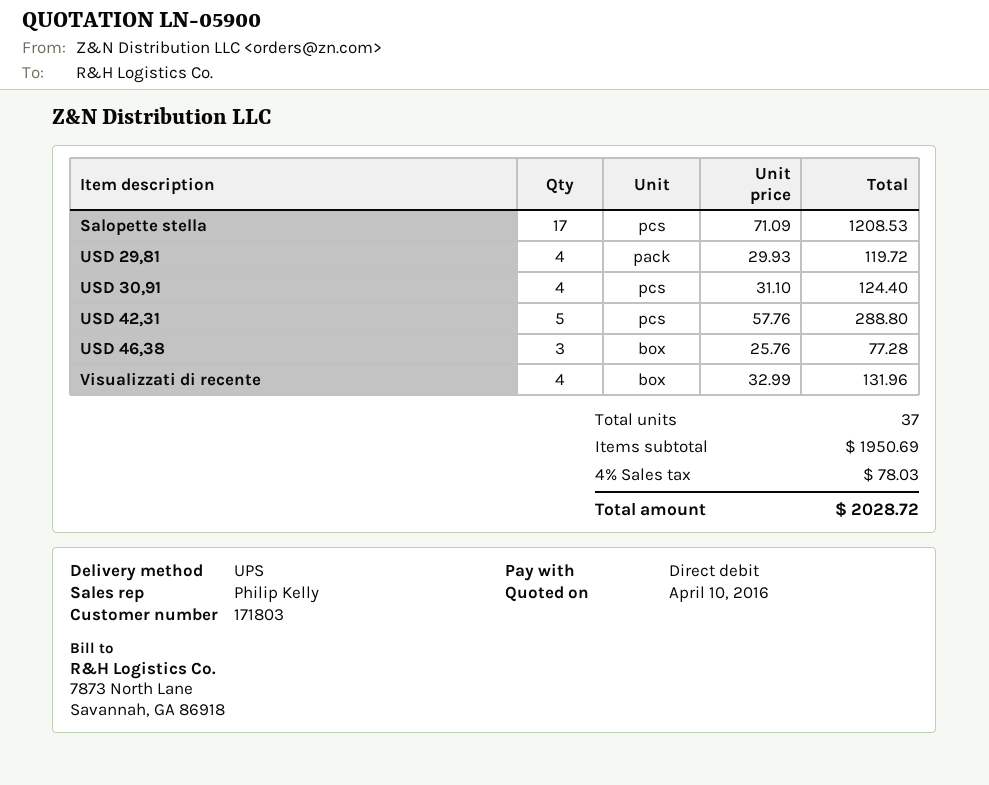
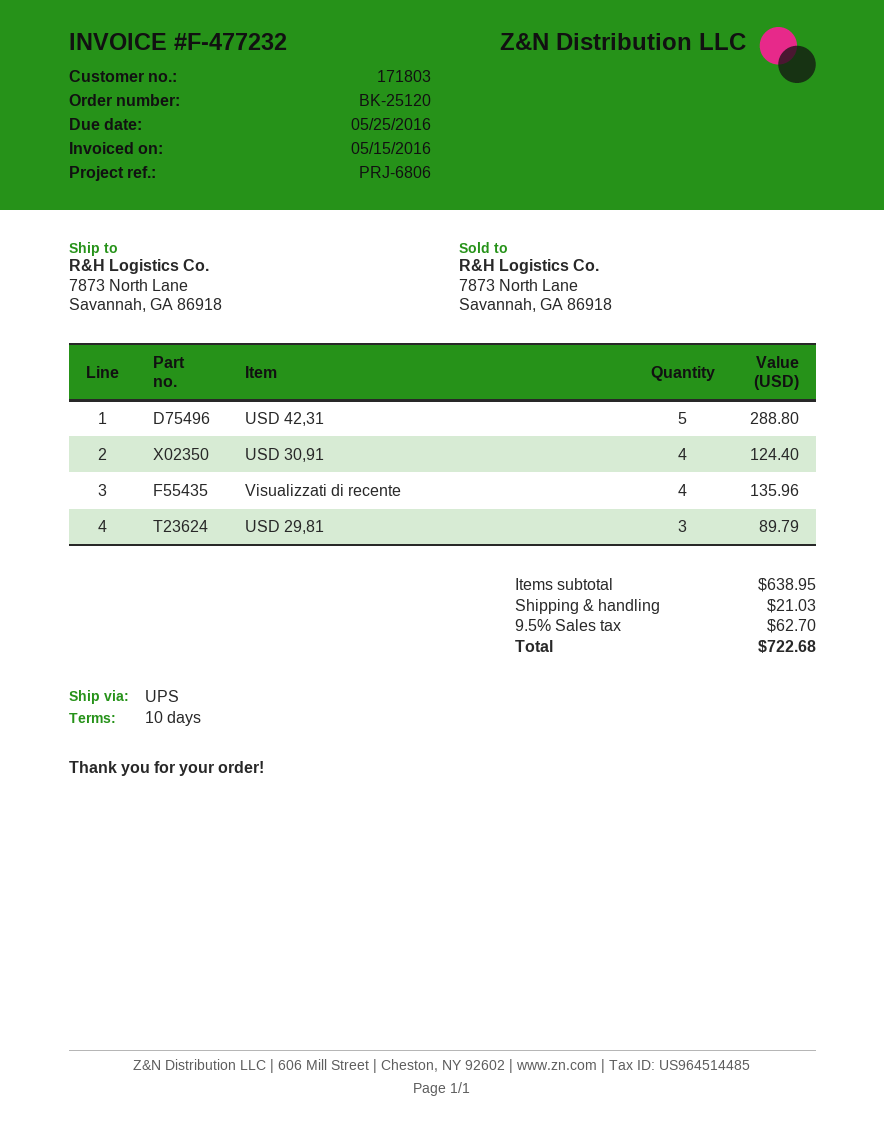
Salopette stella: 17 for 1208.53 -> none
USD 29,81: 4 for 119.72 -> 3 for 89.79
USD 46,38: 3 for 77.28 -> none
Visualizzati di recente: 4 for 131.96 -> 4 for 135.96
subtotal: 1950.69 -> 638.95
shipping: none -> 21.03
tax: 4% = 78.03 -> 9.5% = 62.70
total: 2028.72 -> 722.68

